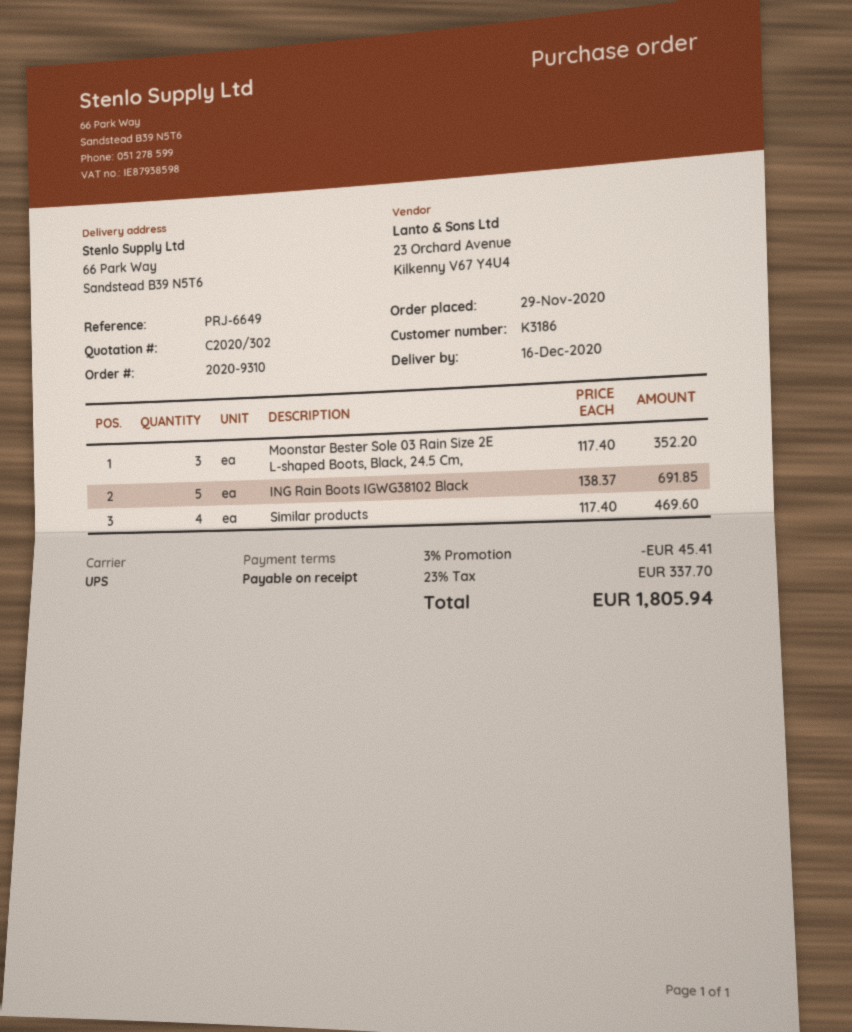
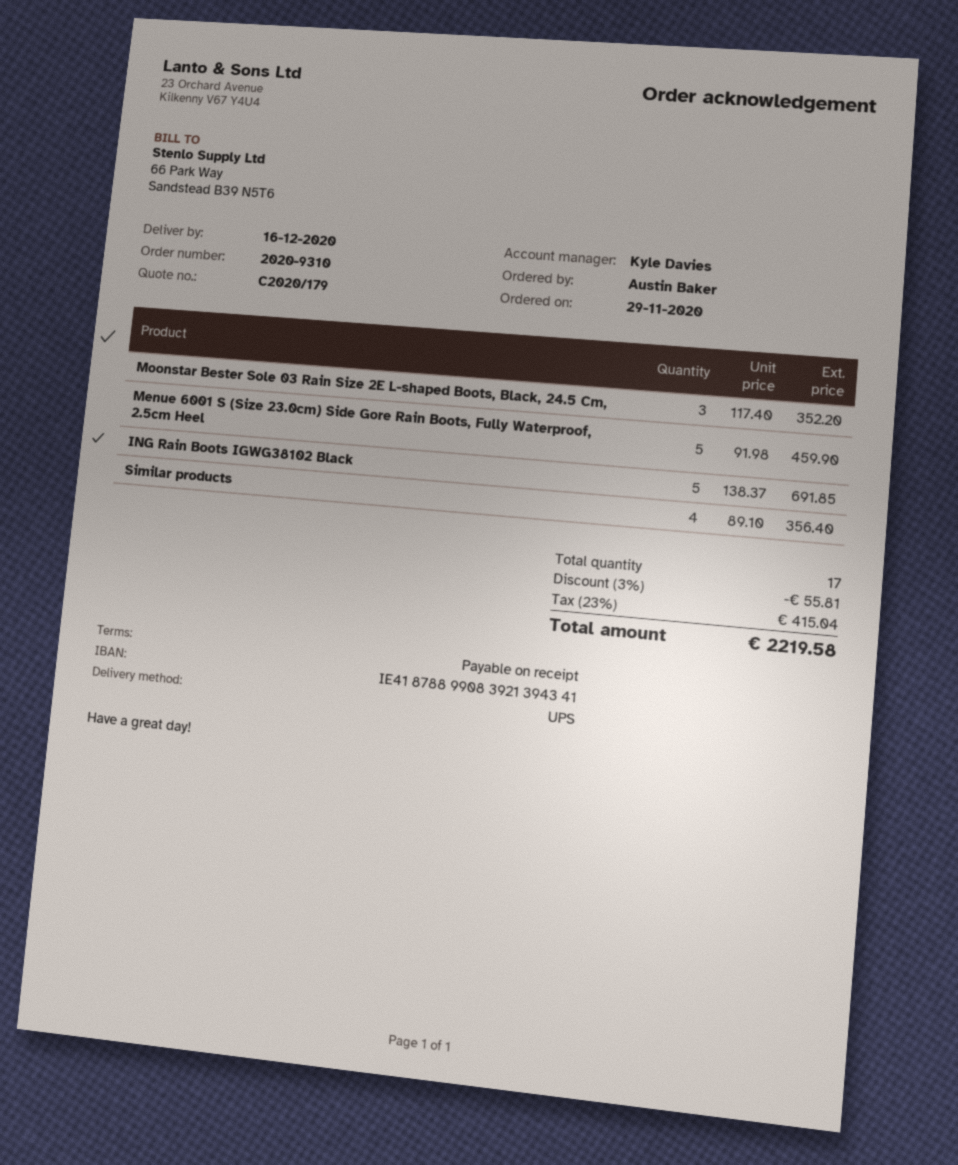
quote number: C2020/302 -> C2020/179
Similar products: 4 x 117.40 = 469.60 -> 4 x 89.10 = 356.40
Menue 6001 S (Size 23.0cm) Side Gore Rain Boots, Fully Waterproof, 2.5cm Heel: none -> 5 x 91.98 = 459.90
discount: 3% = 45.41 -> 3% = 55.81
tax: 23% = 337.70 -> 23% = 415.04
total: 1805.94 -> 2219.58

